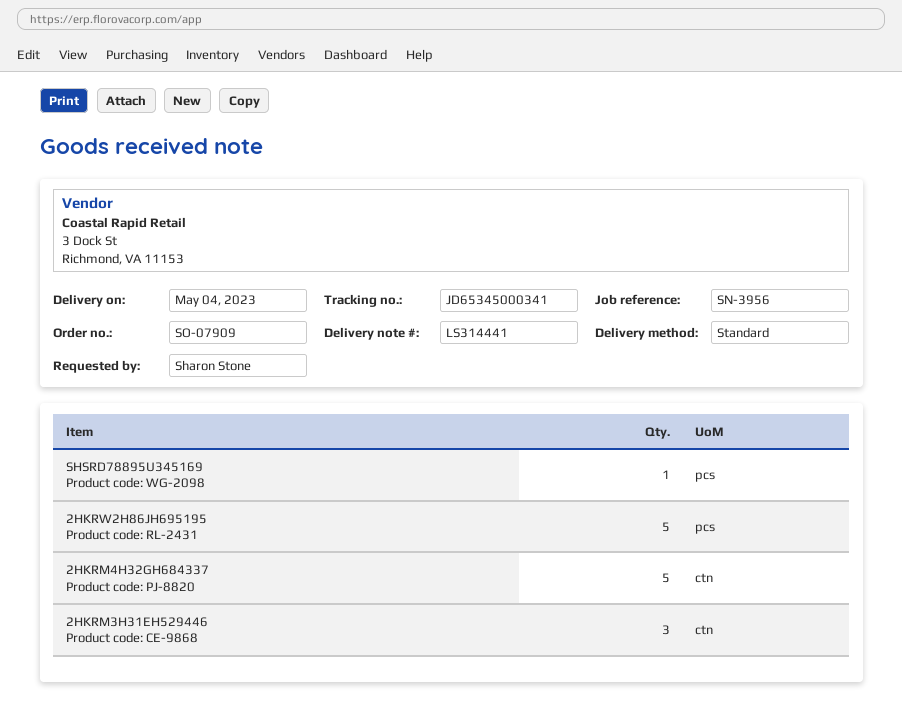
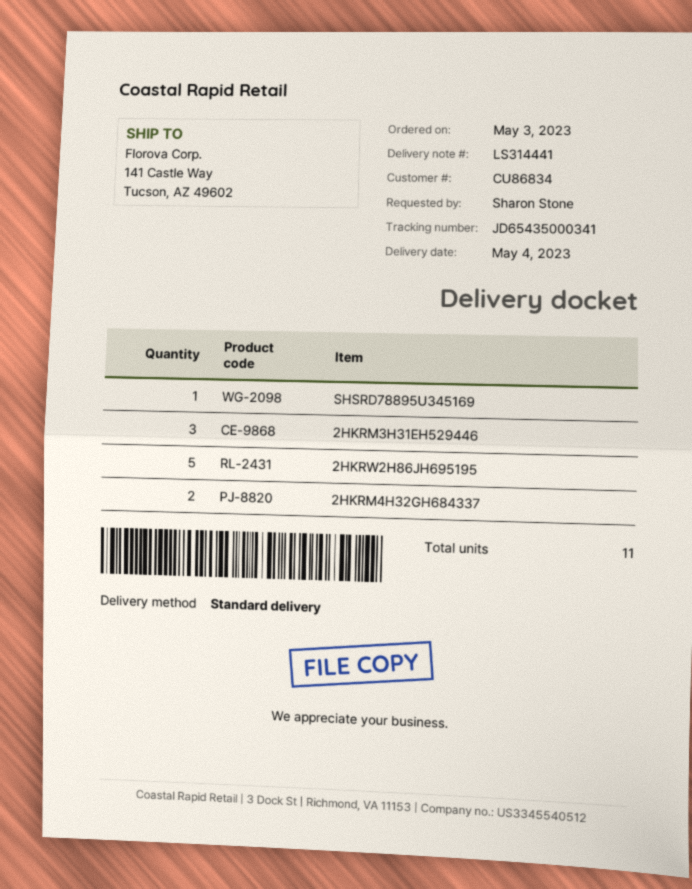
tracking number: JD65345000341 -> JD65435000341
2HKRM4H32GH684337: 5 -> 2

